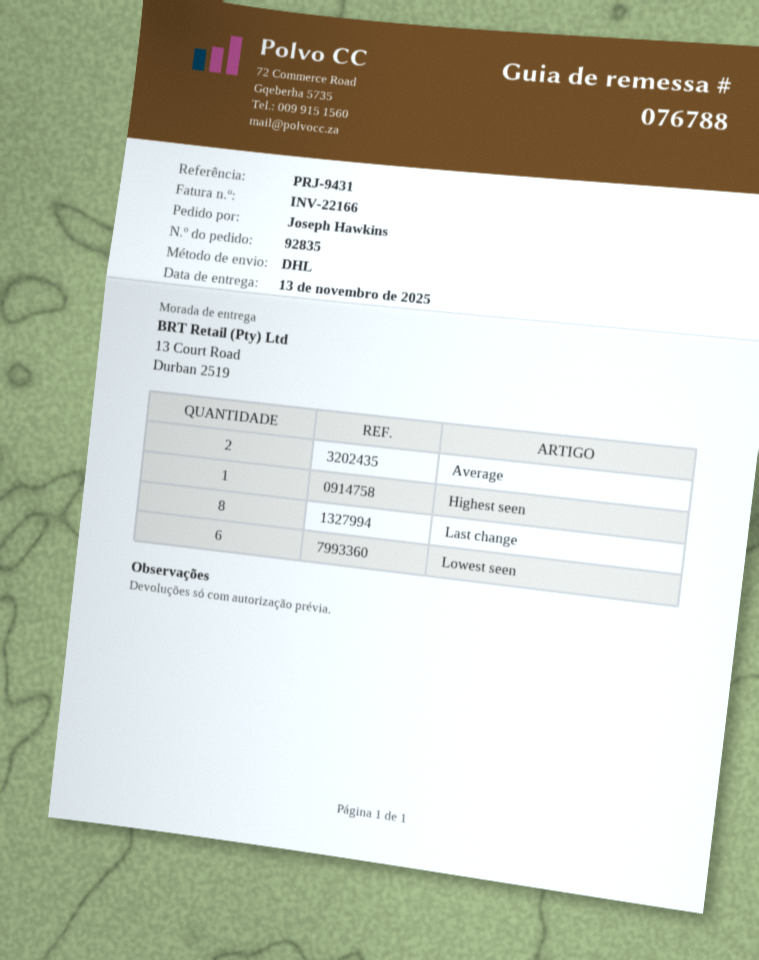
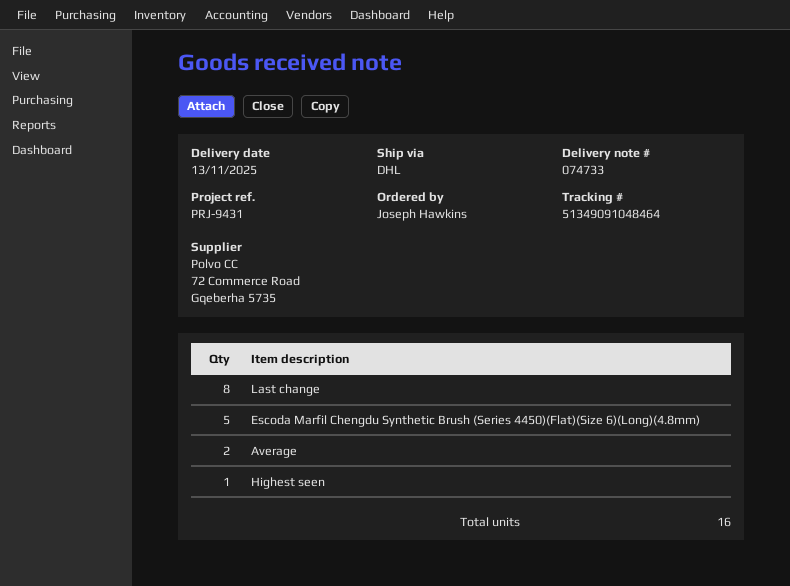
delivery note number: 076788 -> 074733
Lowest seen: 6 -> none
Escoda Marfil Chengdu Synthetic Brush (Series 4450)(Flat)(Size 6)(Long)(4.8mm): none -> 5

